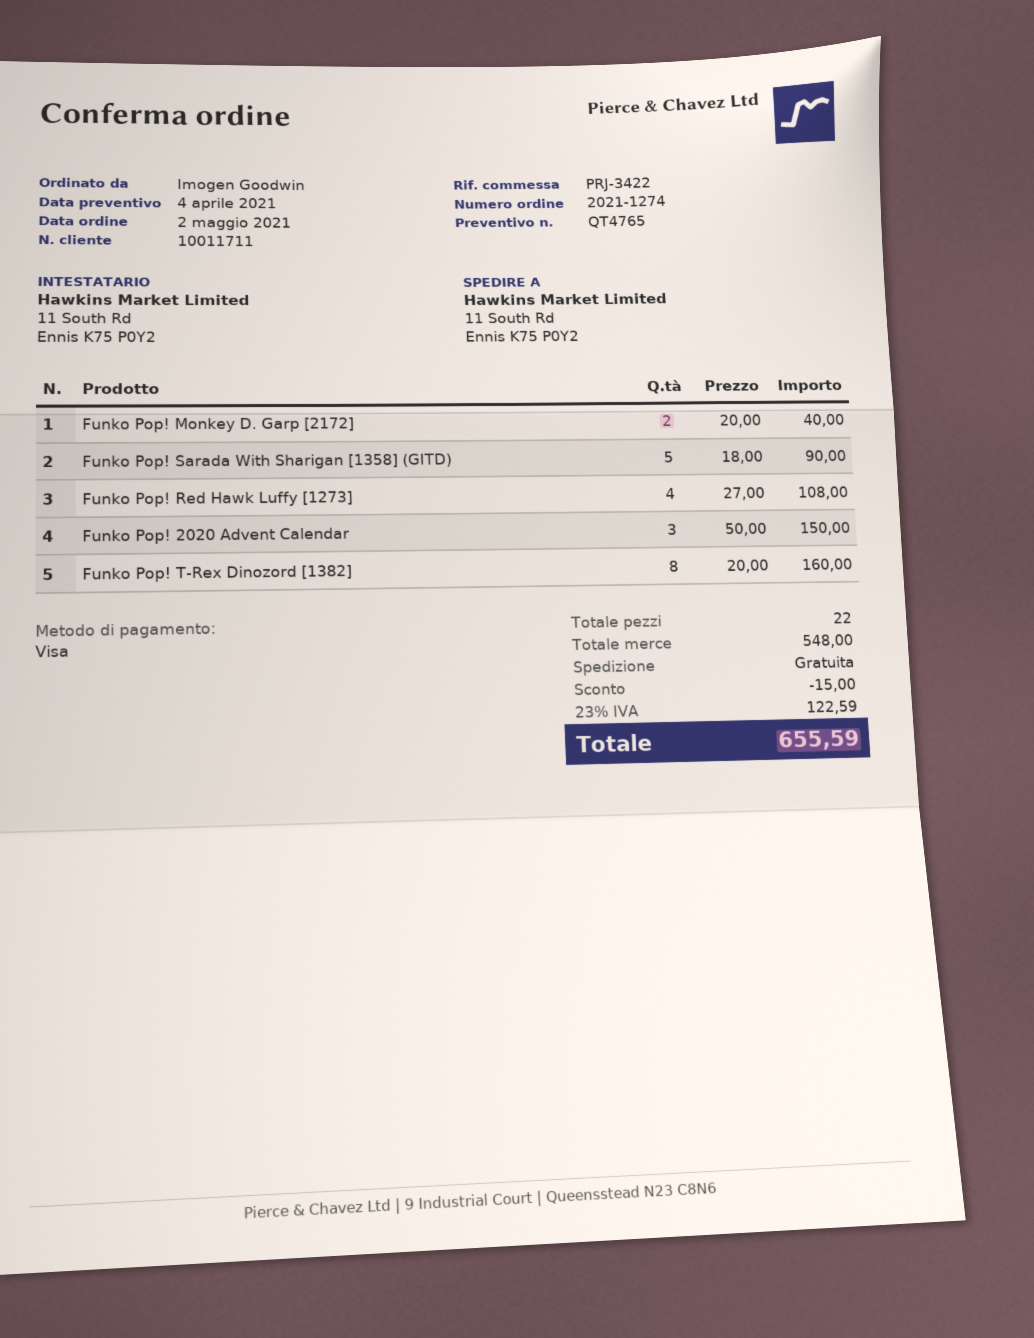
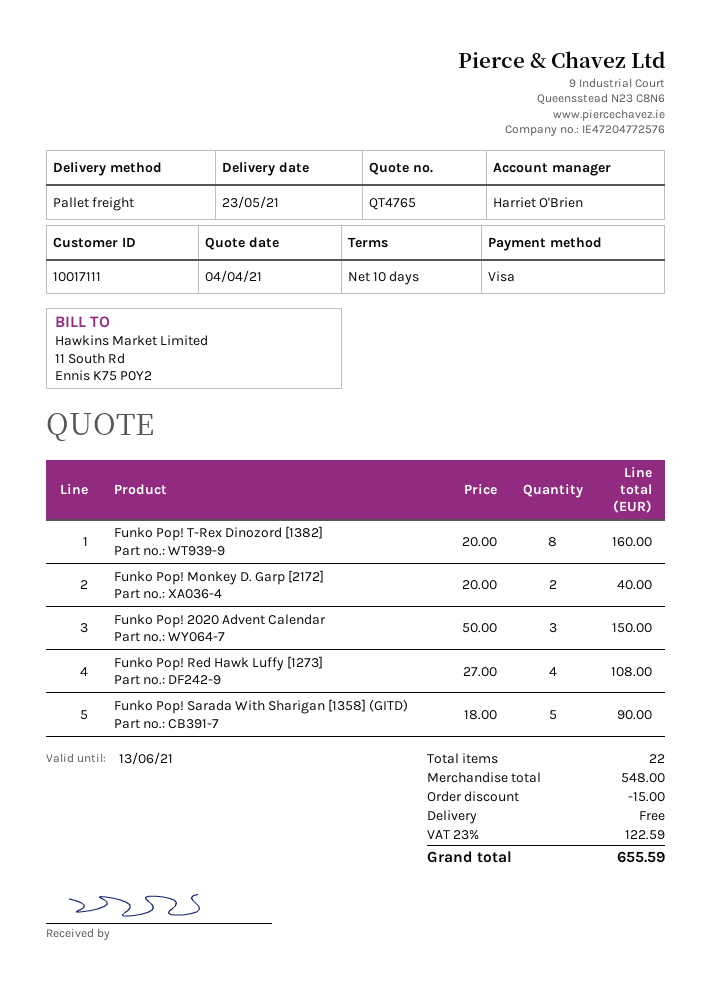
customer number: 10011711 -> 10017111

